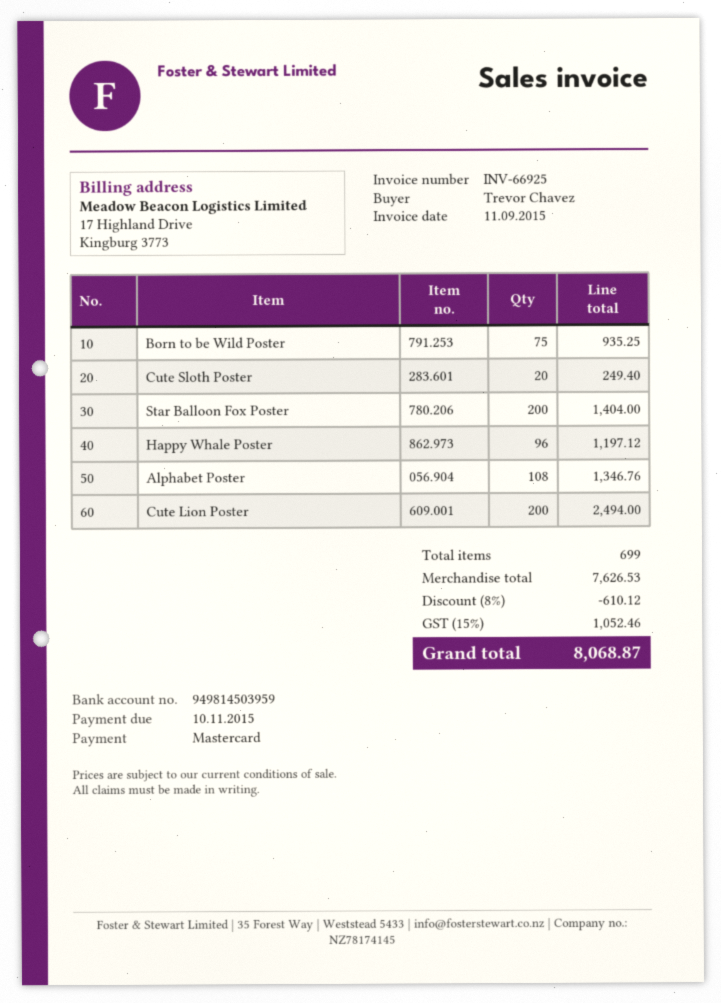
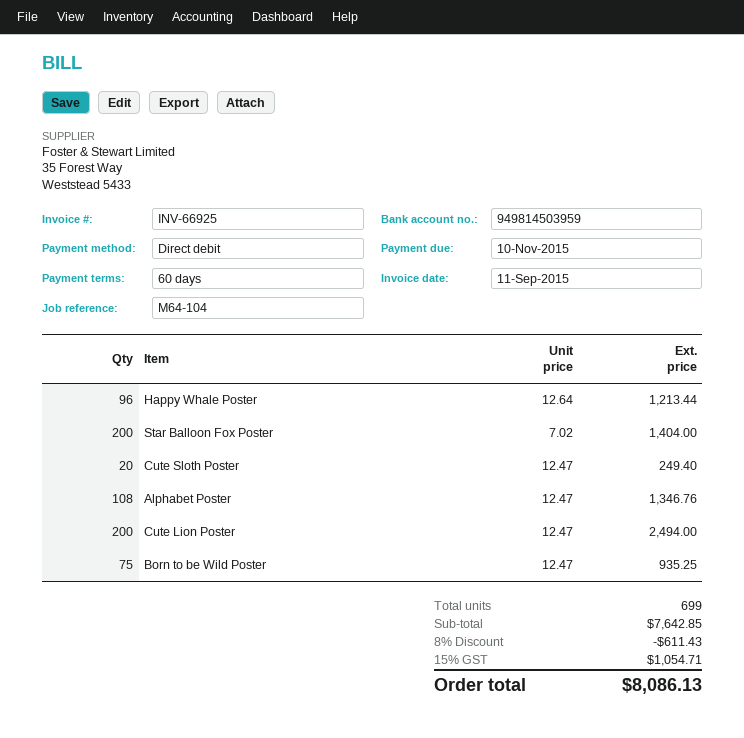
payment method: Mastercard -> direct debit
Happy Whale Poster: 96 for 1197.12 -> 96 for 1213.44
subtotal: 7626.53 -> 7642.85
discount: 8% = 610.12 -> 8% = 611.43
tax: 15% = 1052.46 -> 15% = 1054.71
total: 8068.87 -> 8086.13

